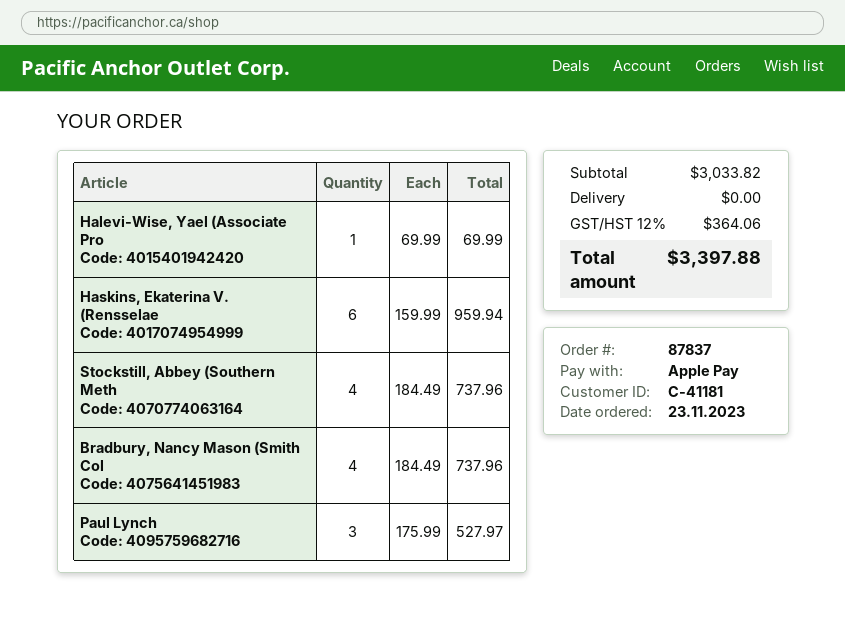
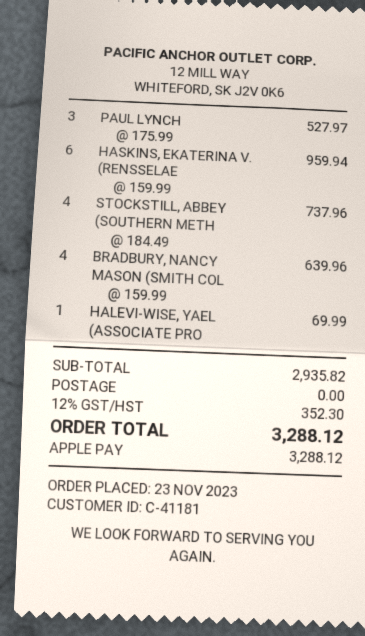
Bradbury, Nancy Mason (Smith Col: 4 x 184.49 = 737.96 -> 4 x 159.99 = 639.96
subtotal: 3033.82 -> 2935.82
tax: 12% = 364.06 -> 12% = 352.30
total: 3397.88 -> 3288.12

